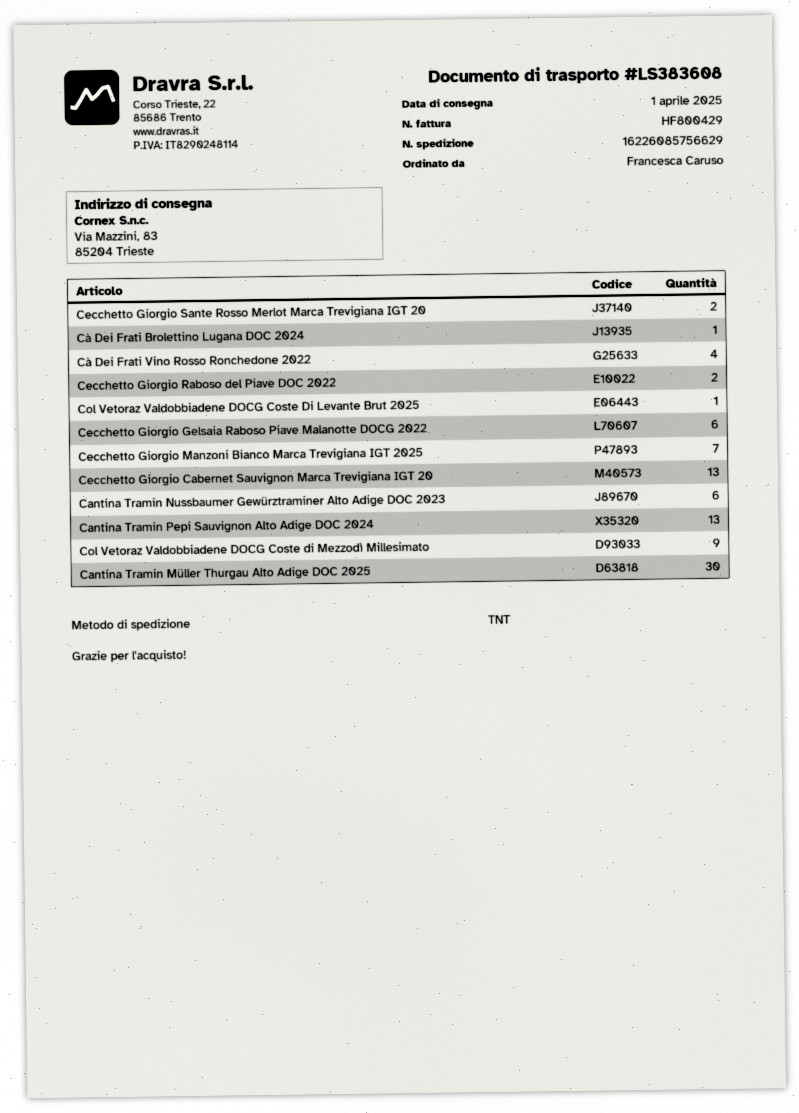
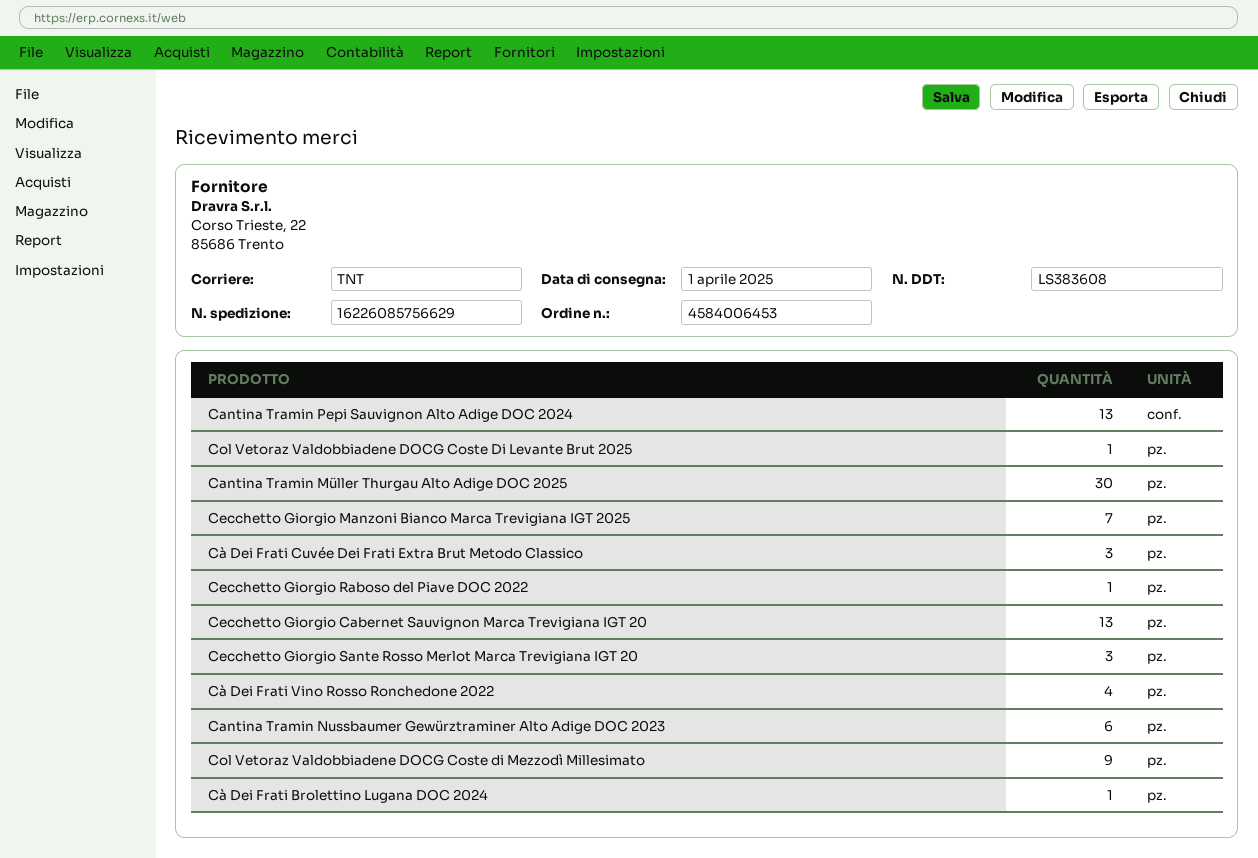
Cecchetto Giorgio Sante Rosso Merlot Marca Trevigiana IGT 20: 2 -> 3
Cecchetto Giorgio Raboso del Piave DOC 2022: 2 -> 1
Cecchetto Giorgio Gelsaia Raboso Piave Malanotte DOCG 2022: 6 -> none
Cà Dei Frati Cuvée Dei Frati Extra Brut Metodo Classico: none -> 3

